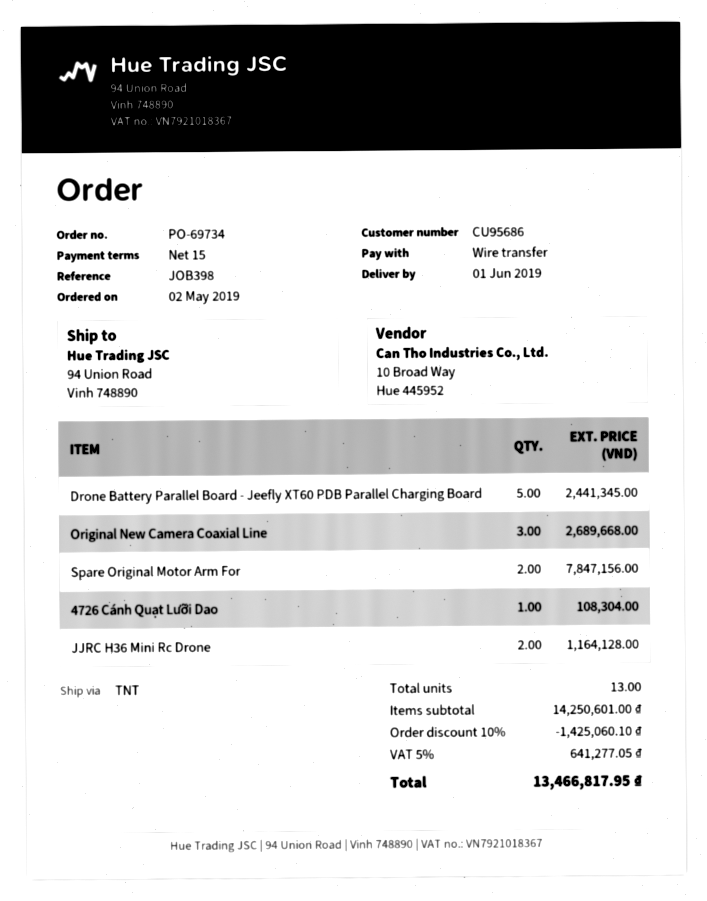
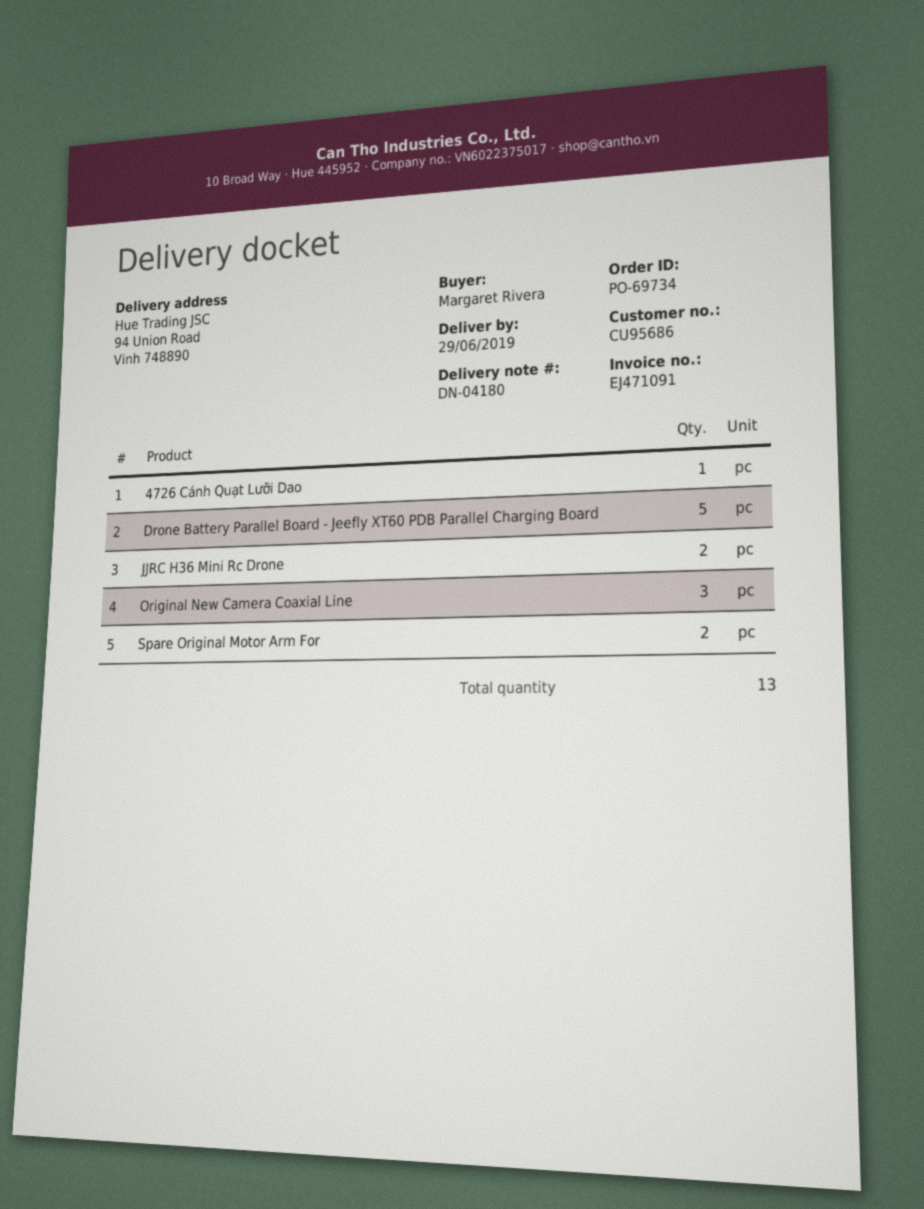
delivery date: 2019-06-01 -> 2019-06-29

